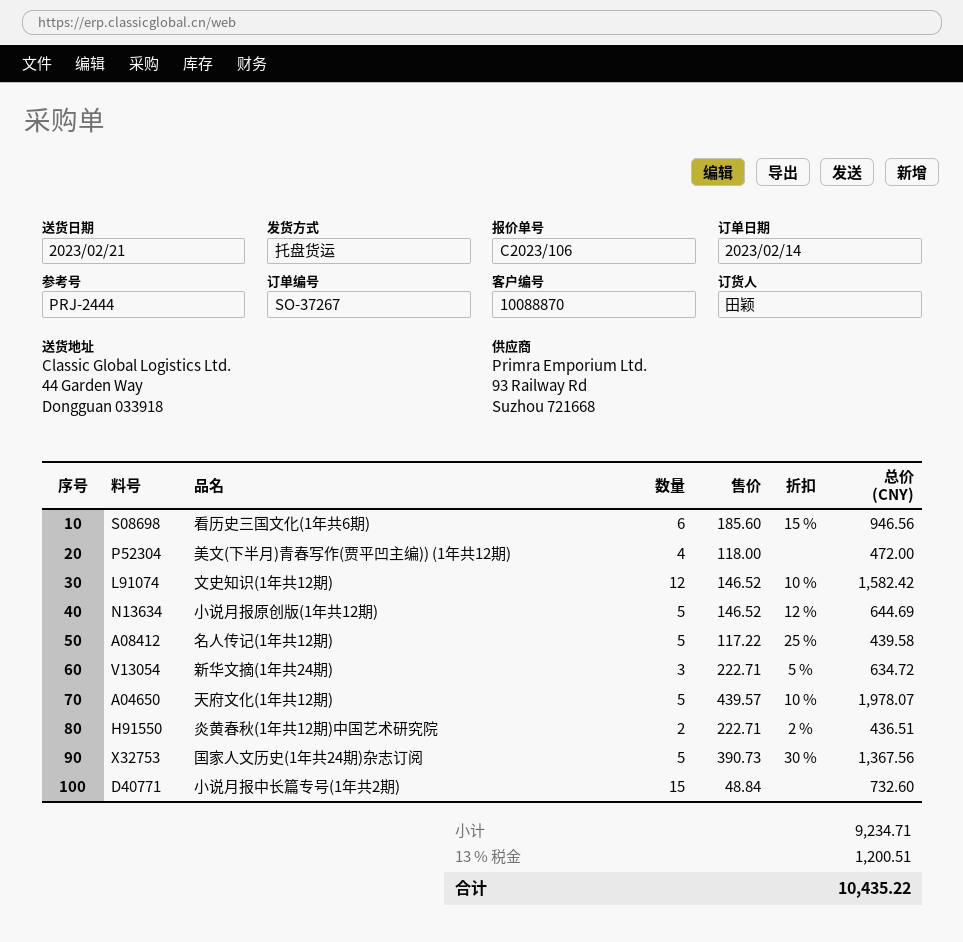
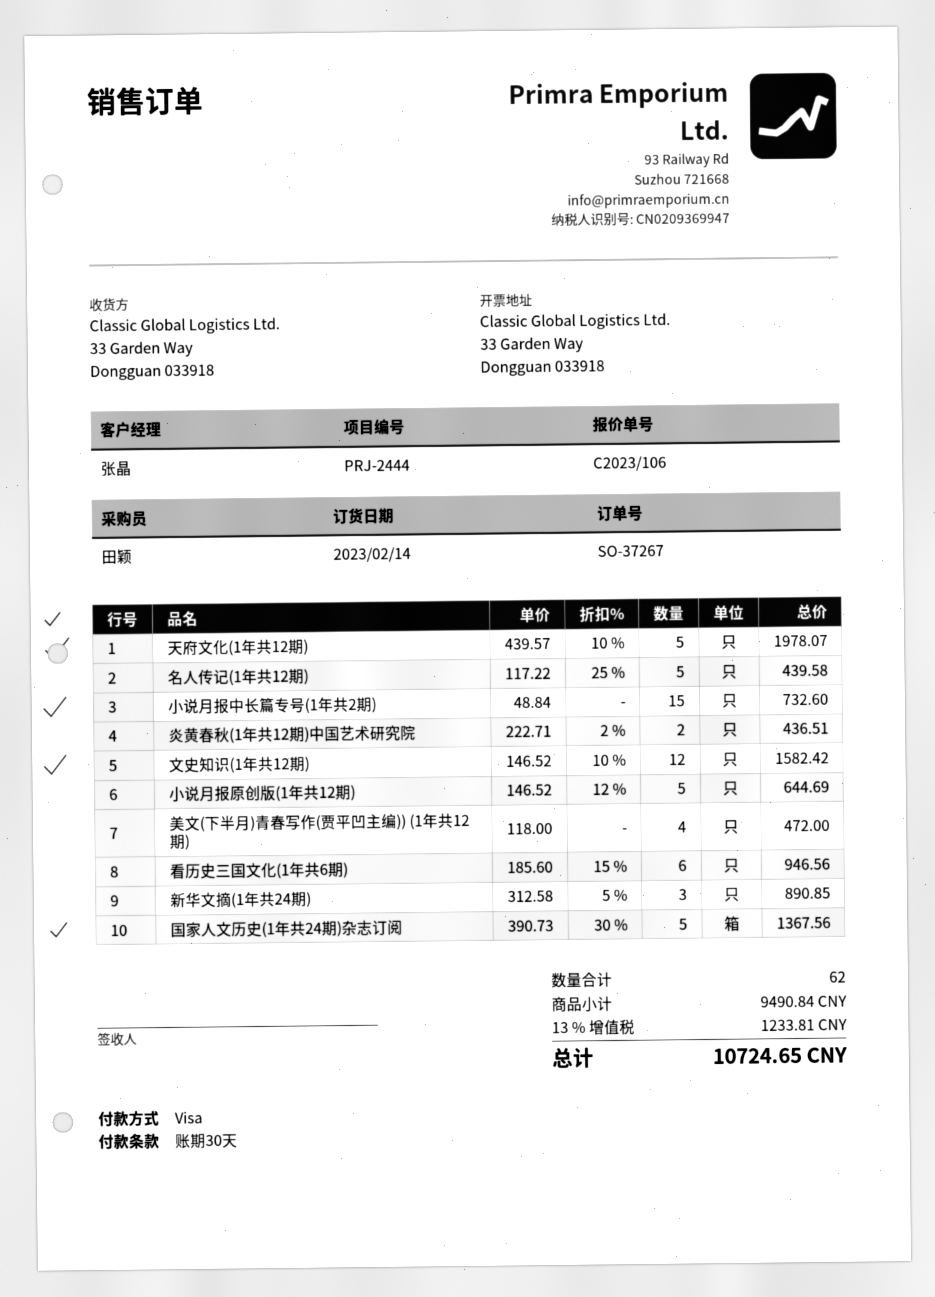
ship to: 44 Garden Way, Dongguan 033918 -> 33 Garden Way, Dongguan 033918
新华文摘(1年共24期): 3 x 222.71 - 5% = 634.72 -> 3 x 312.58 - 5% = 890.85
subtotal: 9234.71 -> 9490.84
tax: 13% = 1200.51 -> 13% = 1233.81
total: 10435.22 -> 10724.65

